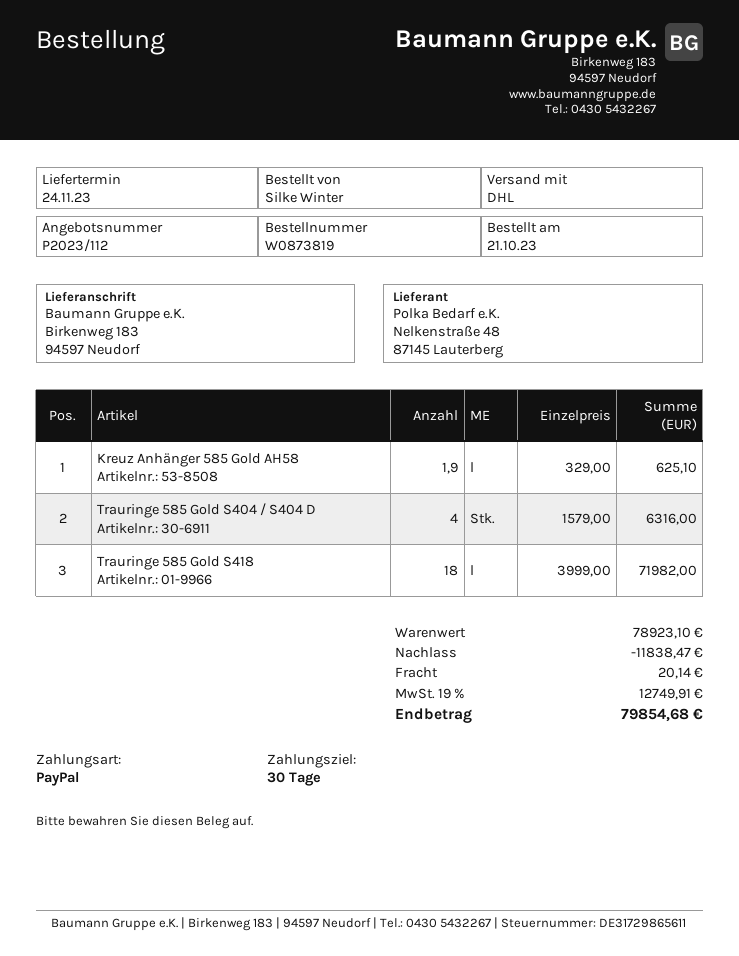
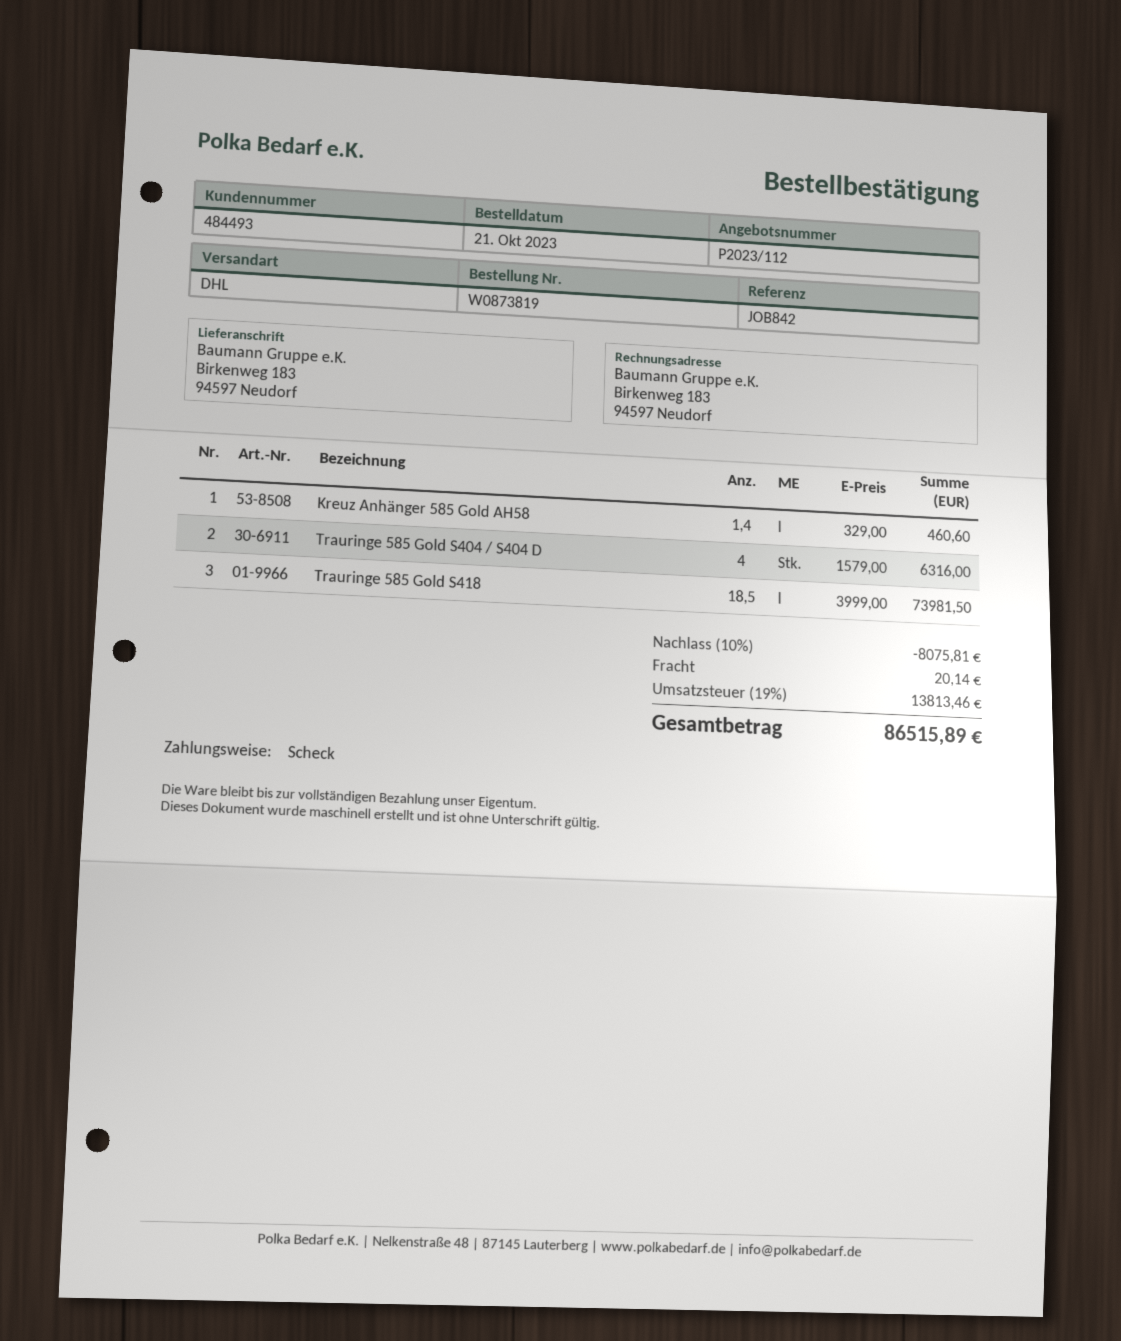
payment method: PayPal -> cheque
Kreuz Anhänger 585 Gold AH58: 1.9 x 329.00 = 625.10 -> 1.4 x 329.00 = 460.60
Trauringe 585 Gold S418: 18 x 3999.00 = 71982.00 -> 18.5 x 3999.00 = 73981.50
discount: 11838.47 -> 8075.81
tax: 19% = 12749.91 -> 19% = 13813.46
total: 79854.68 -> 86515.89

